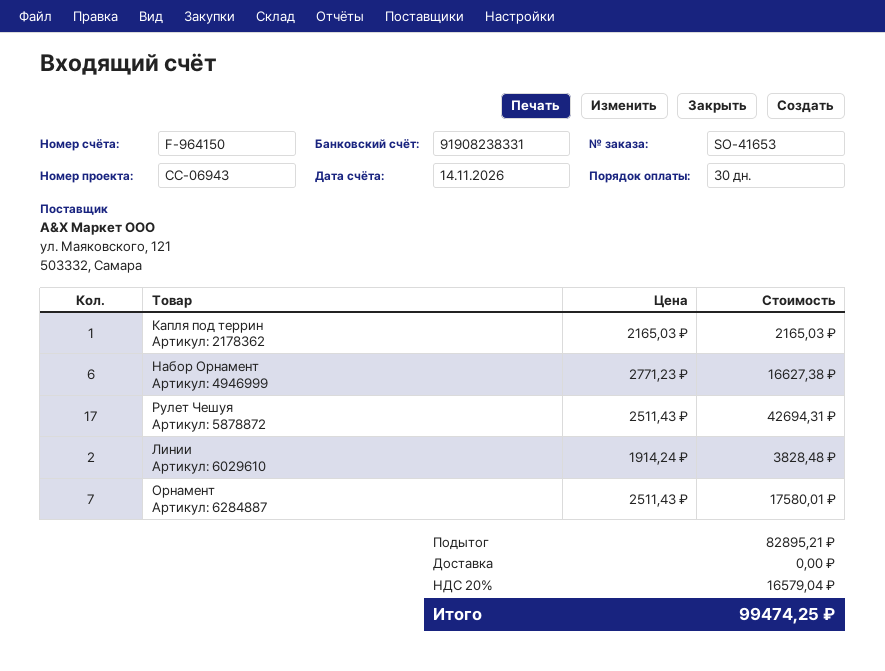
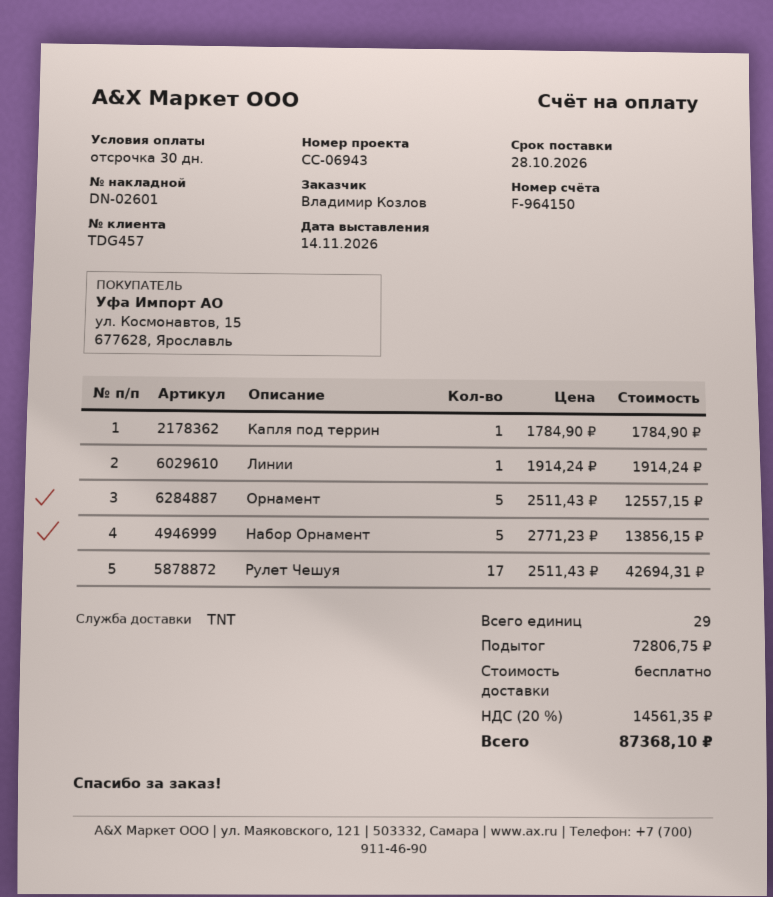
Капля под террин: 1 x 2165.03 = 2165.03 -> 1 x 1784.90 = 1784.90
Набор Орнамент: 6 x 2771.23 = 16627.38 -> 5 x 2771.23 = 13856.15
Линии: 2 x 1914.24 = 3828.48 -> 1 x 1914.24 = 1914.24
Орнамент: 7 x 2511.43 = 17580.01 -> 5 x 2511.43 = 12557.15
subtotal: 82895.21 -> 72806.75
tax: 20% = 16579.04 -> 20% = 14561.35
total: 99474.25 -> 87368.10

